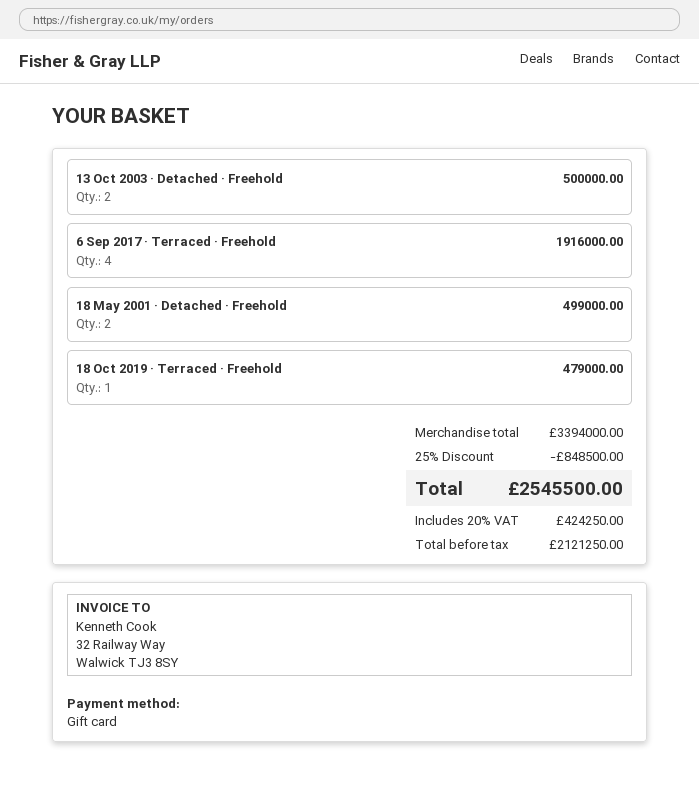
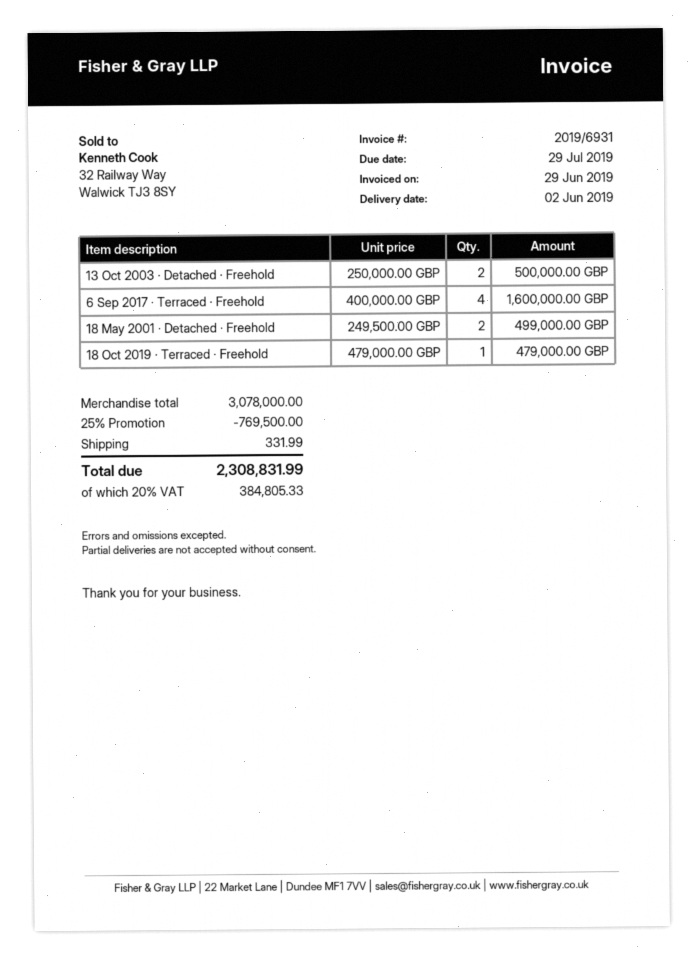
6 Sep 2017 · Terraced · Freehold: 4 for 1916000.00 -> 4 for 1600000.00
subtotal: 3394000.00 -> 3078000.00
discount: 25% = 848500.00 -> 25% = 769500.00
shipping: none -> 331.99
tax: 20% = 424250.00 -> 20% = 384805.33
total: 2545500.00 -> 2308831.99

